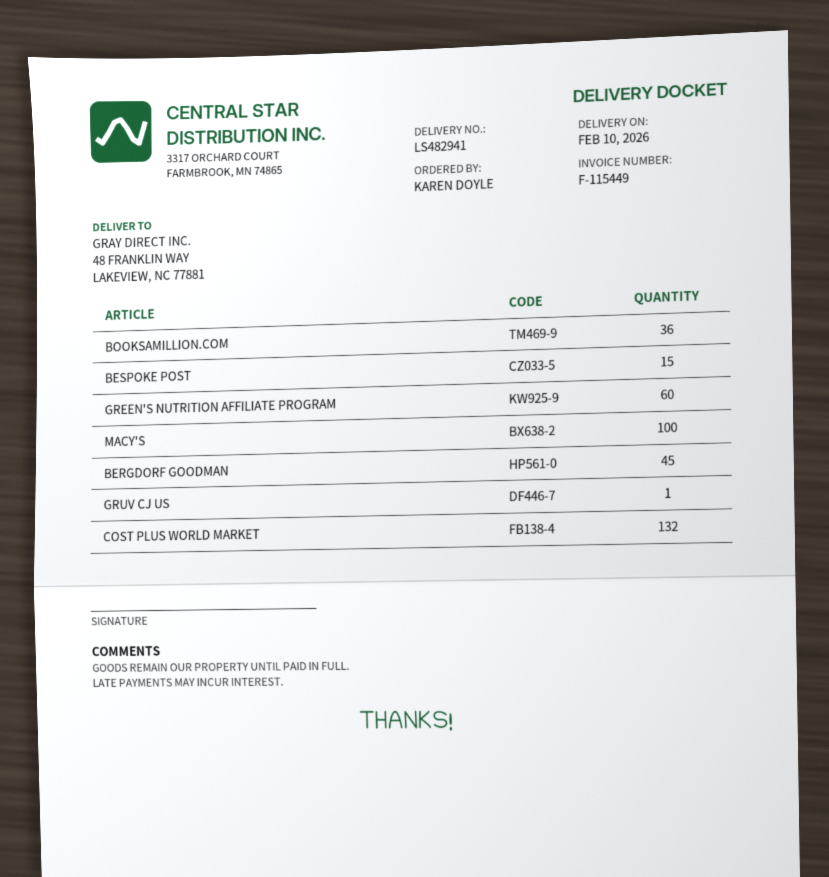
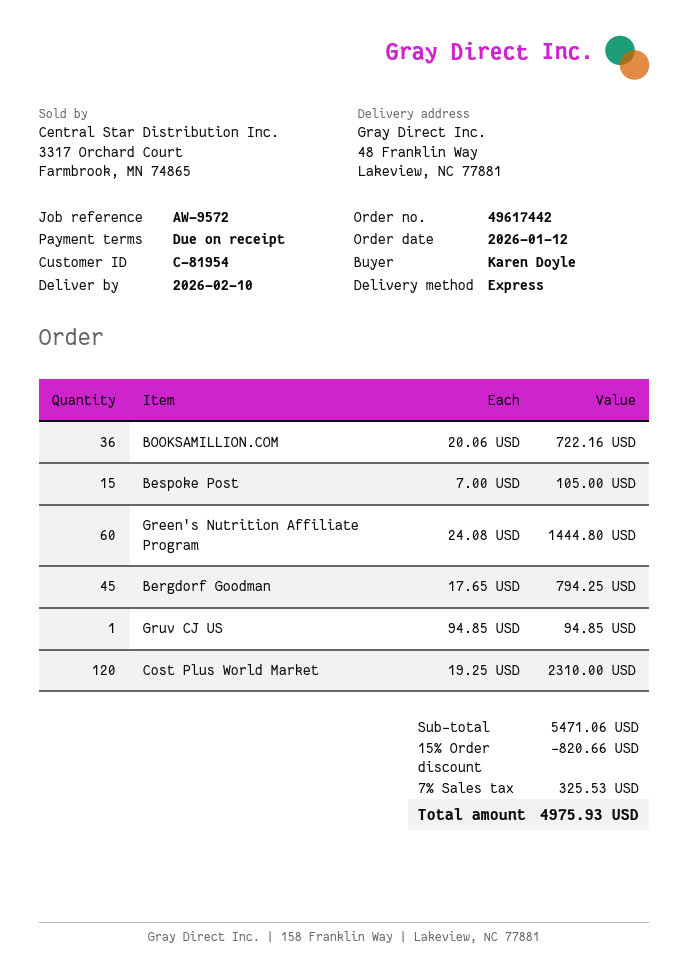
MACY'S: 100 -> none
COST PLUS WORLD MARKET: 132 -> 120

